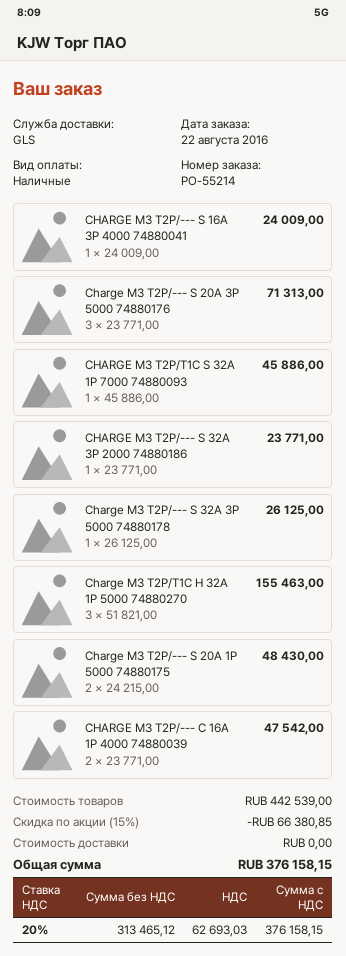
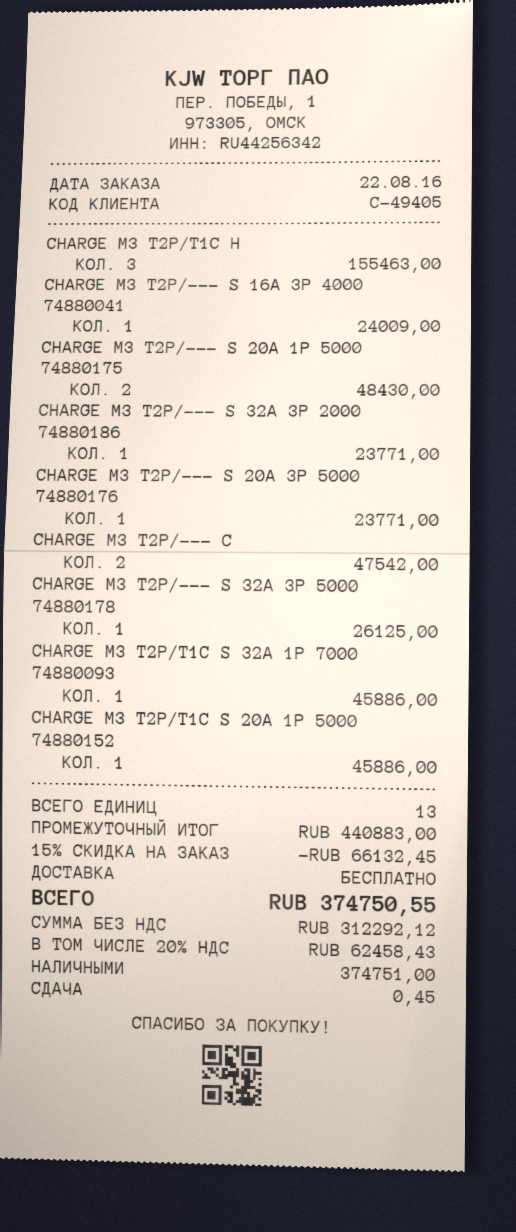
Charge M3 T2P/--- S 20A 3P 5000 74880176: 3 for 71313.00 -> 1 for 23771.00
CHARGE M3 T2P/T1C S 20A 1P 5000 74880152: none -> 1 for 45886.00
subtotal: 442539.00 -> 440883.00
discount: 15% = 66380.85 -> 15% = 66132.45
net: 313465.12 -> 312292.12
tax: 20% = 62693.03 -> 20% = 62458.43
total: 376158.15 -> 374750.55

